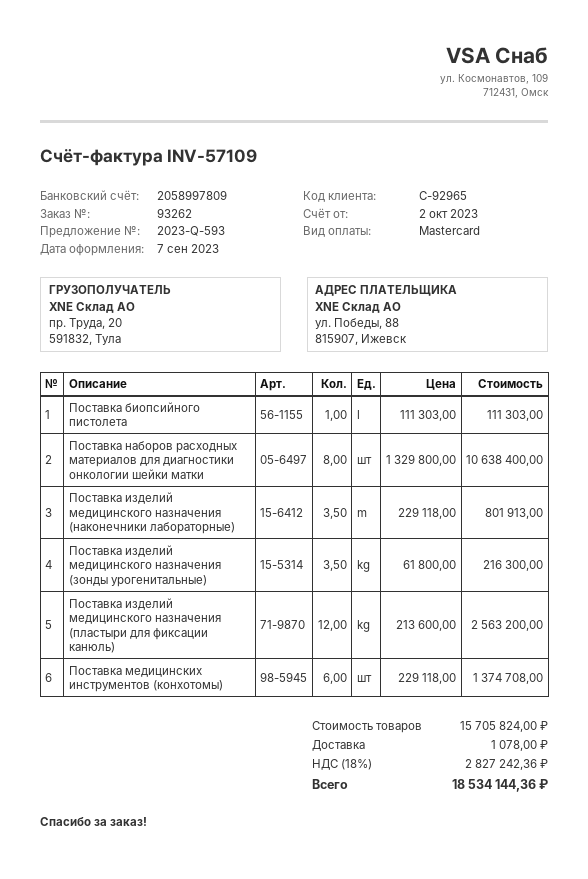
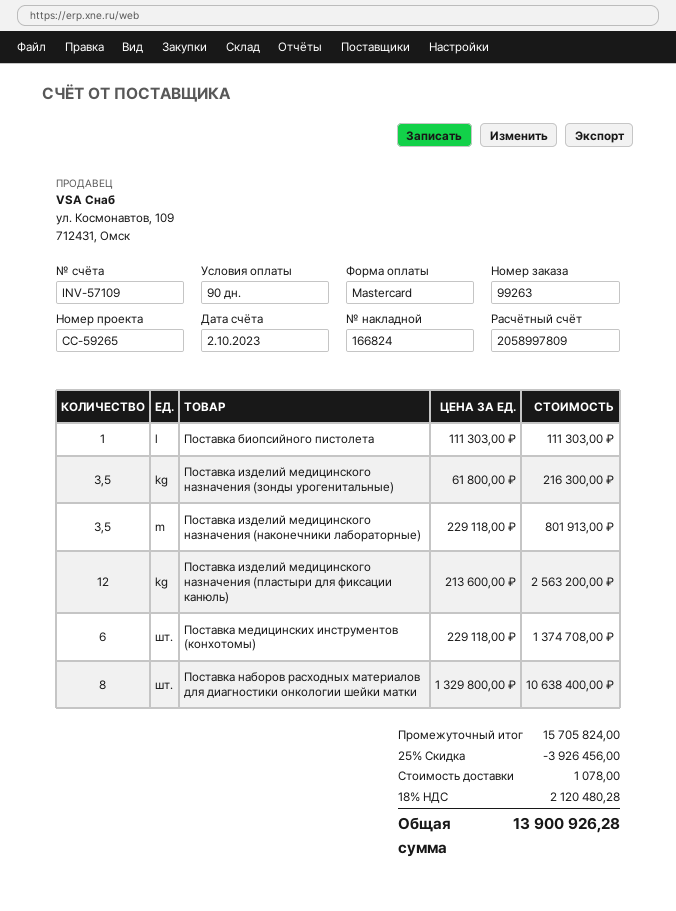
order number: 93262 -> 99263
discount: none -> 25% = 3926456.00
tax: 18% = 2827242.36 -> 18% = 2120480.28
total: 18534144.36 -> 13900926.28

